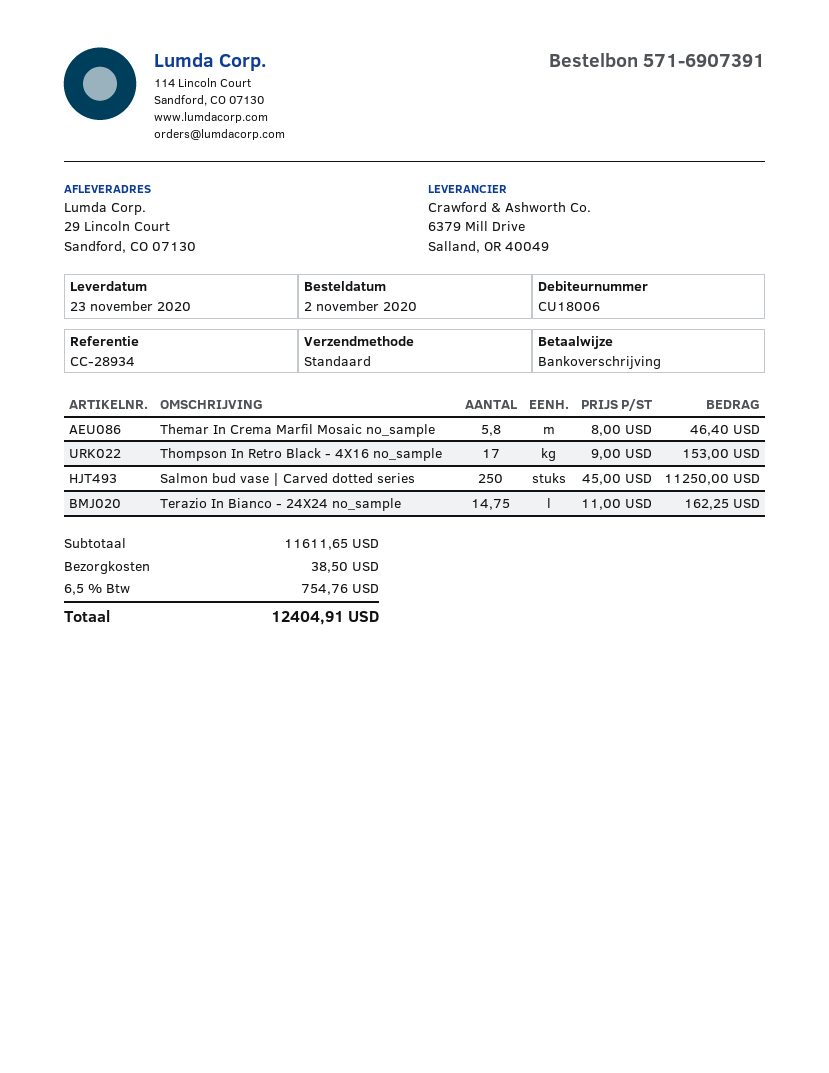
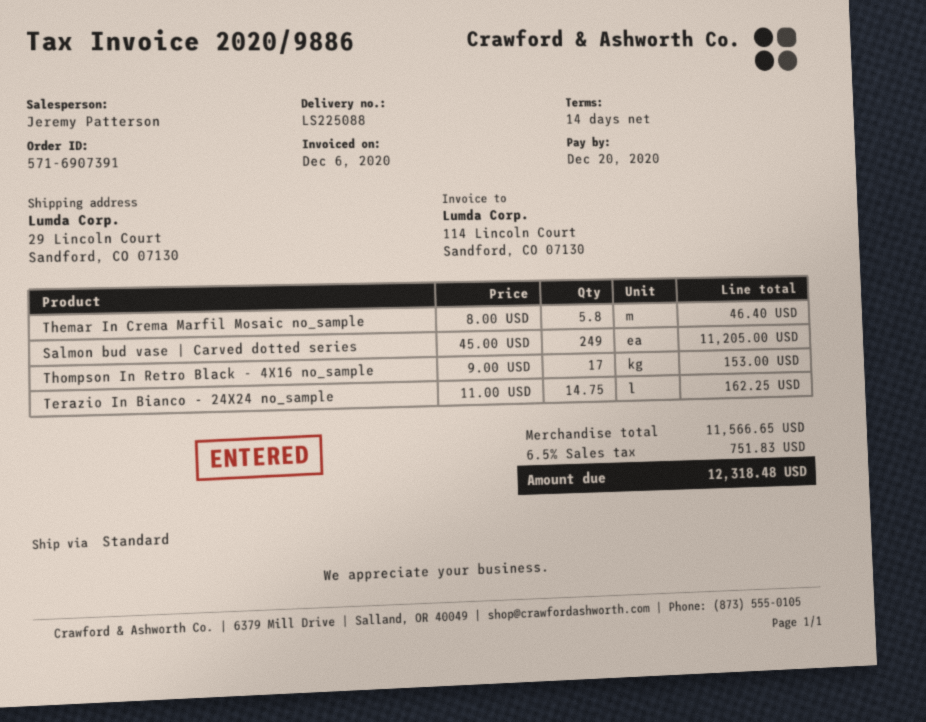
Salmon bud vase | Carved dotted series: 250 x 45.00 = 11250.00 -> 249 x 45.00 = 11205.00
subtotal: 11611.65 -> 11566.65
shipping: 38.50 -> none
tax: 6.5% = 754.76 -> 6.5% = 751.83
total: 12404.91 -> 12318.48

